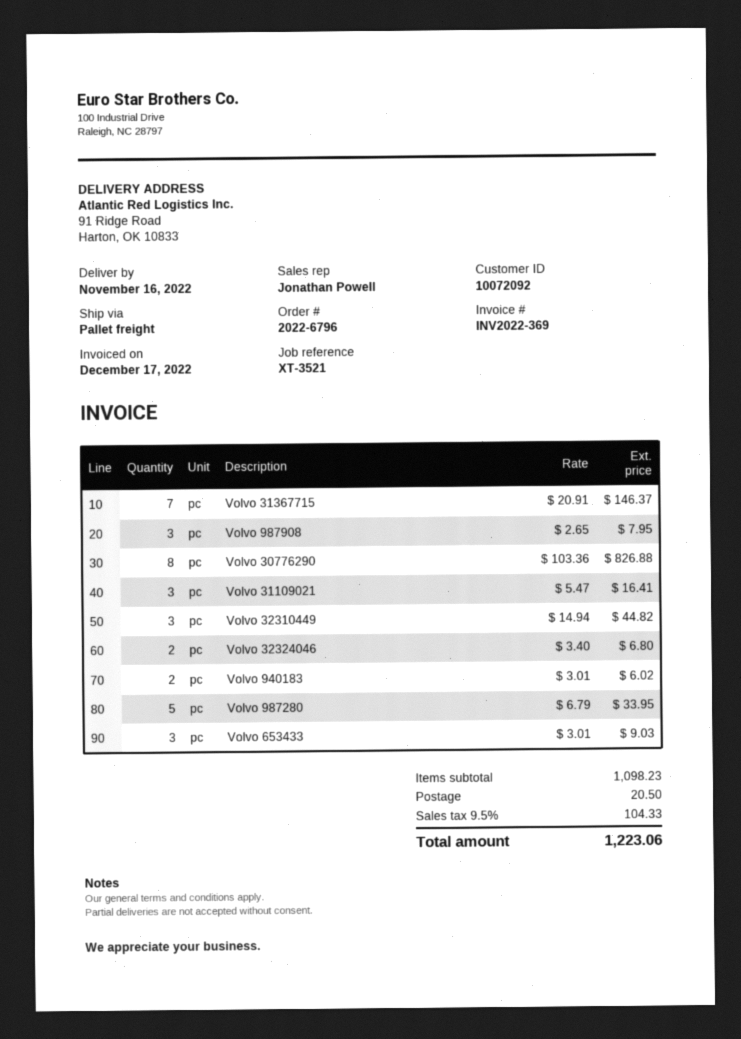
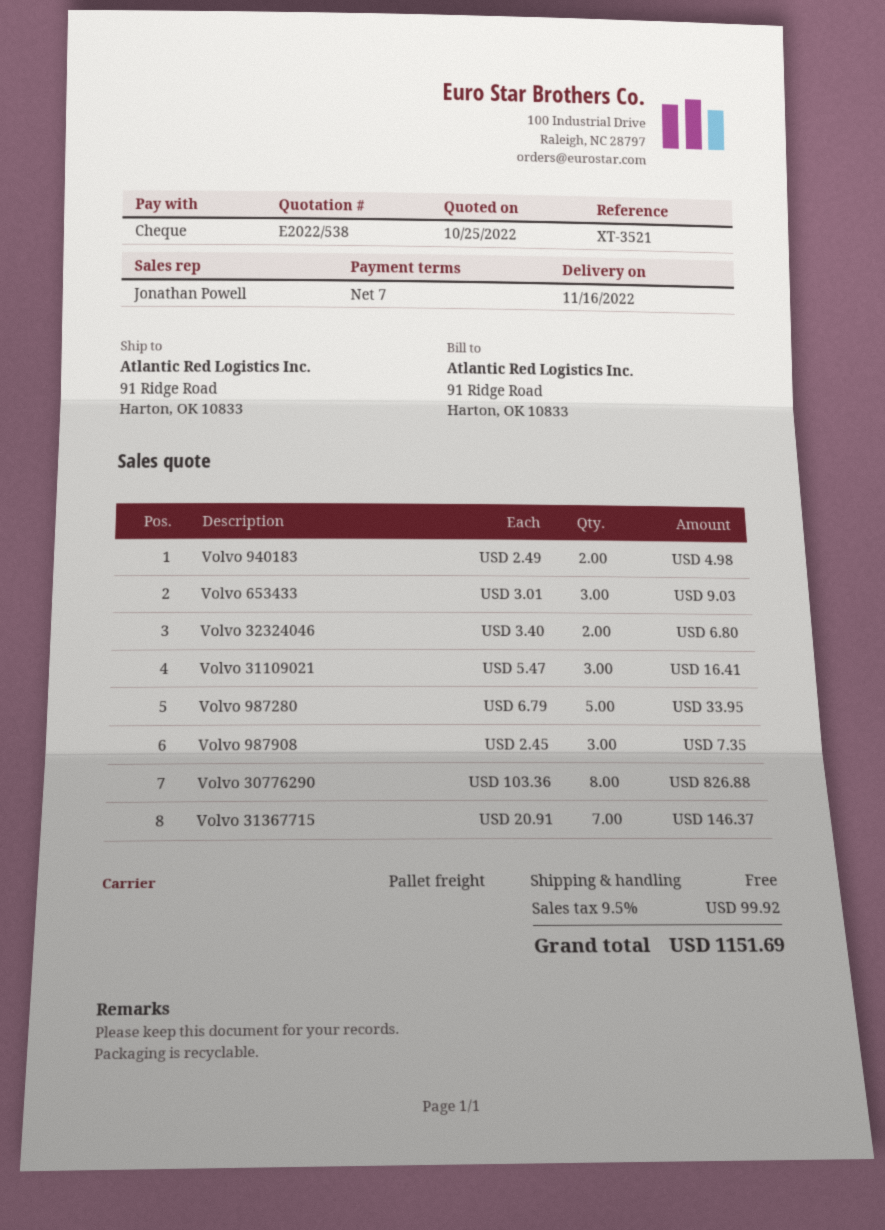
Volvo 987908: 3 x 2.65 = 7.95 -> 3 x 2.45 = 7.35
Volvo 32310449: 3 x 14.94 = 44.82 -> none
Volvo 940183: 2 x 3.01 = 6.02 -> 2 x 2.49 = 4.98
shipping: 20.50 -> 0.00
tax: 9.5% = 104.33 -> 9.5% = 99.92
total: 1223.06 -> 1151.69

